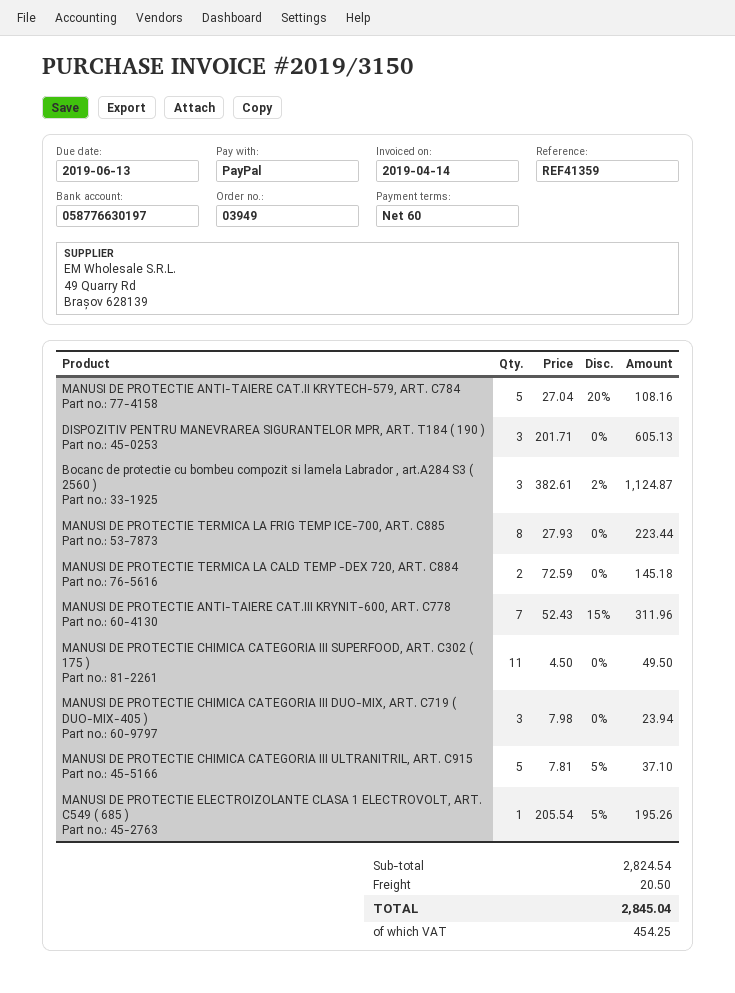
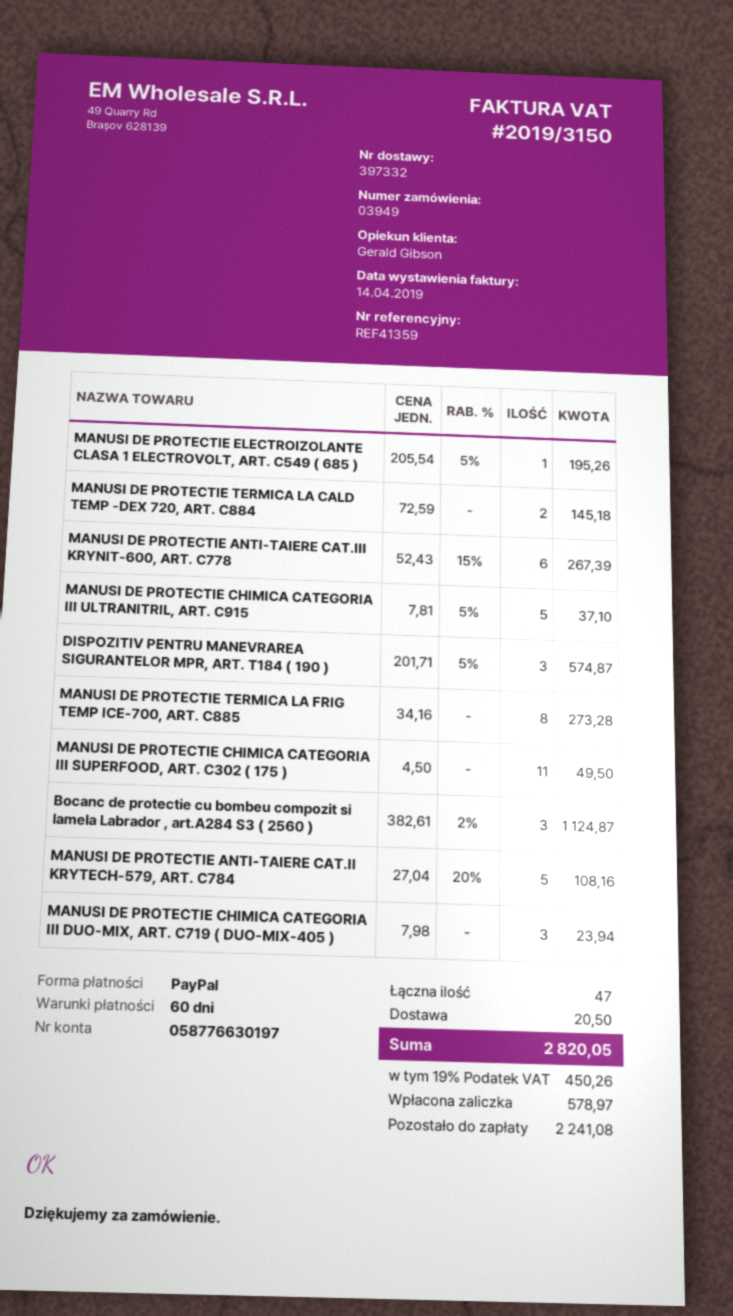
DISPOZITIV PENTRU MANEVRAREA SIGURANTELOR MPR, ART. T184 ( 190 ): 3 x 201.71 = 605.13 -> 3 x 201.71 - 5% = 574.87
MANUSI DE PROTECTIE TERMICA LA FRIG TEMP ICE-700, ART. C885: 8 x 27.93 = 223.44 -> 8 x 34.16 = 273.28
MANUSI DE PROTECTIE ANTI-TAIERE CAT.III KRYNIT-600, ART. C778: 7 x 52.43 - 15% = 311.96 -> 6 x 52.43 - 15% = 267.39
tax: 454.25 -> 450.26
total: 2845.04 -> 2820.05

